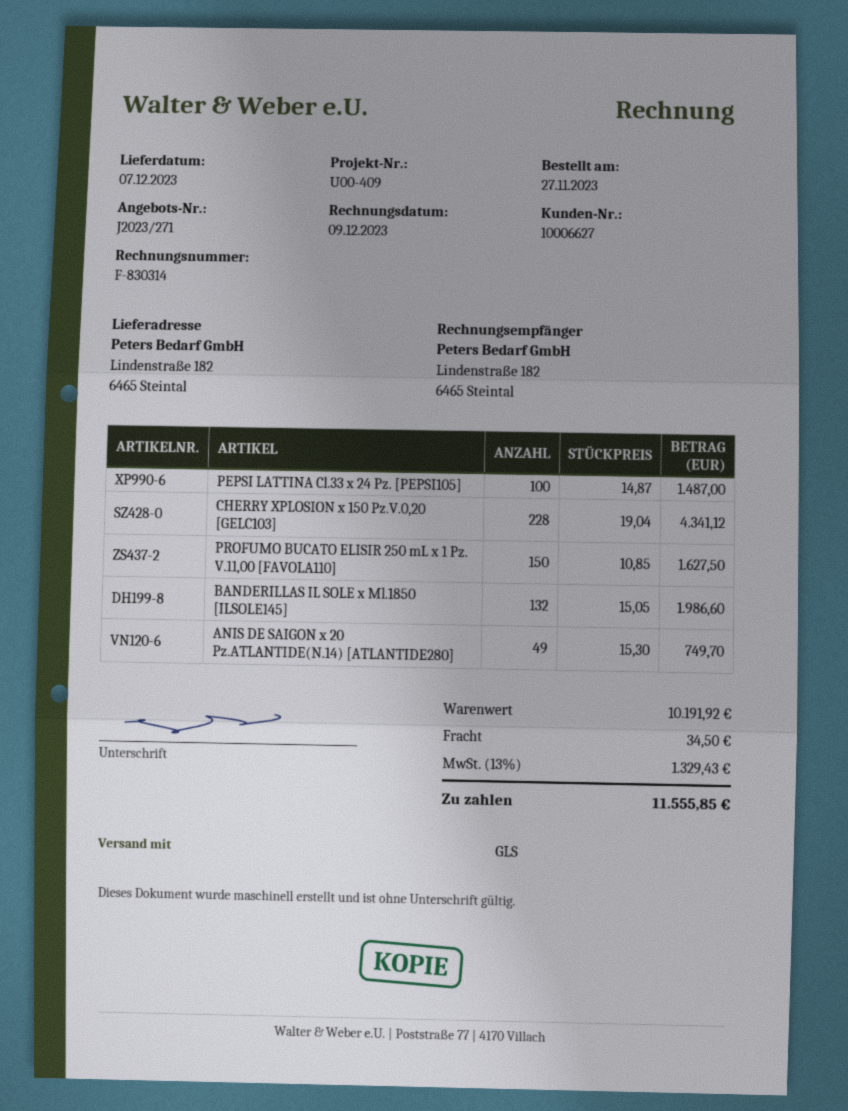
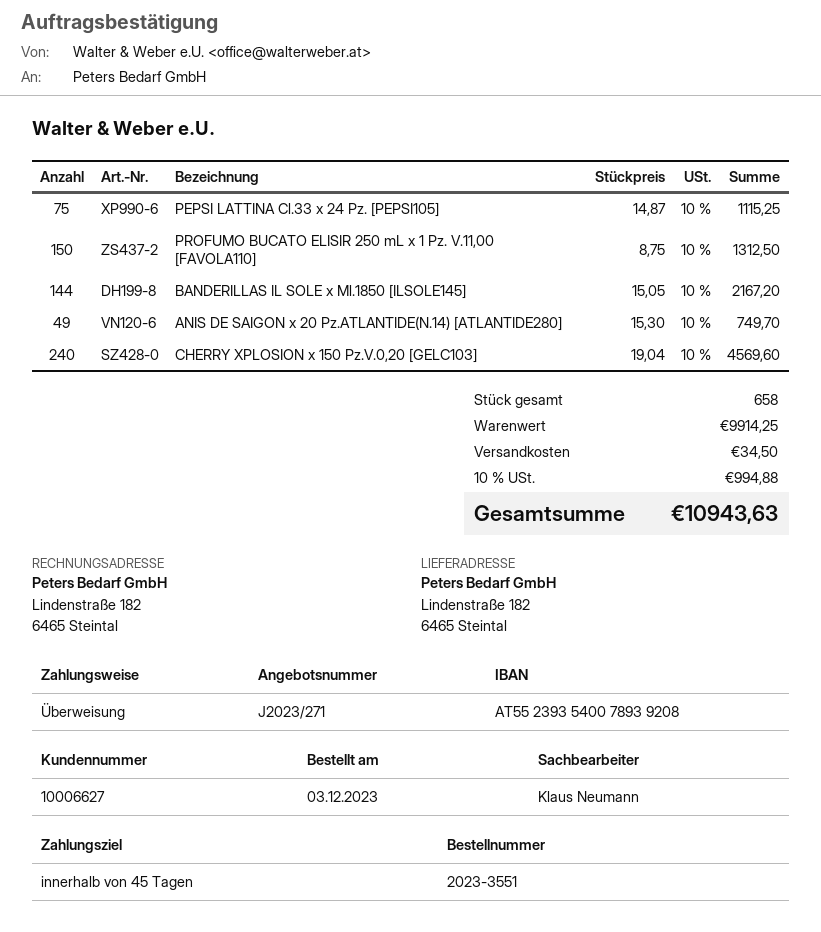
order date: 2023-11-27 -> 2023-12-03
PEPSI LATTINA Cl.33 x 24 Pz. [PEPSI105]: 100 x 14.87 = 1487.00 -> 75 x 14.87 = 1115.25
CHERRY XPLOSION x 150 Pz.V.0,20 [GELC103]: 228 x 19.04 = 4341.12 -> 240 x 19.04 = 4569.60
PROFUMO BUCATO ELISIR 250 mL x 1 Pz. V.11,00 [FAVOLA110]: 150 x 10.85 = 1627.50 -> 150 x 8.75 = 1312.50
BANDERILLAS IL SOLE x Ml.1850 [ILSOLE145]: 132 x 15.05 = 1986.60 -> 144 x 15.05 = 2167.20
subtotal: 10191.92 -> 9914.25
tax: 13% = 1329.43 -> 10% = 994.88
total: 11555.85 -> 10943.63

